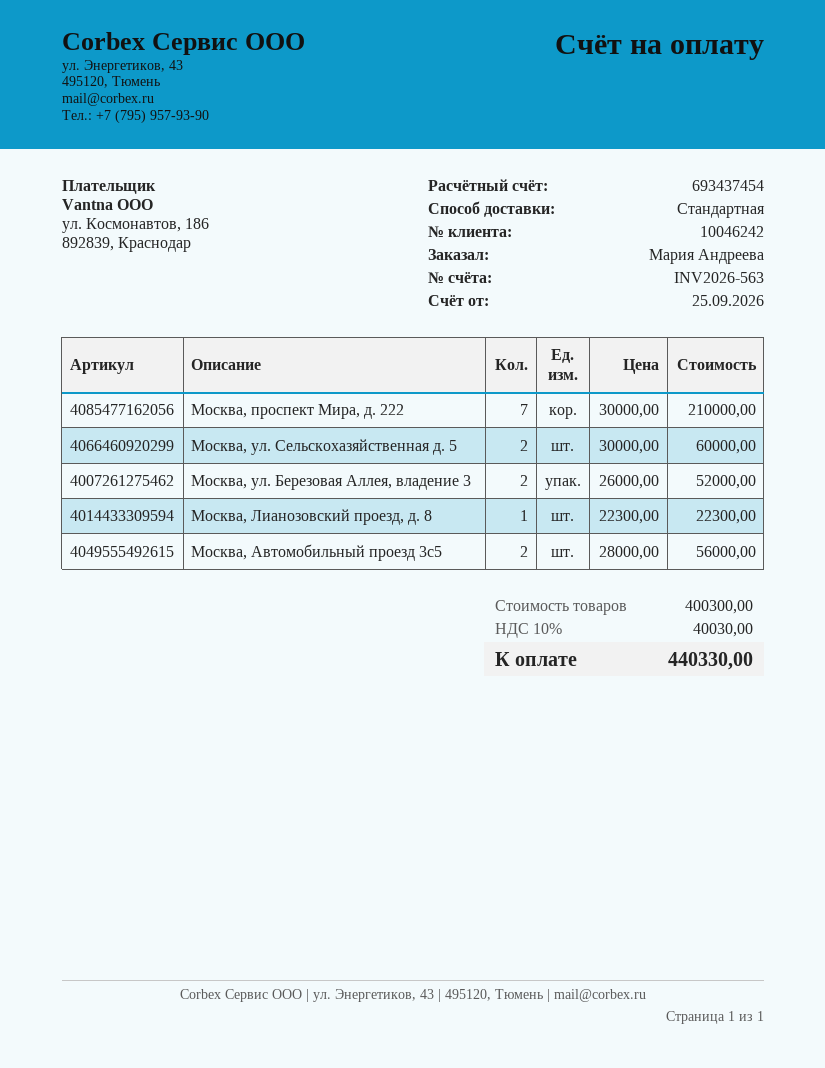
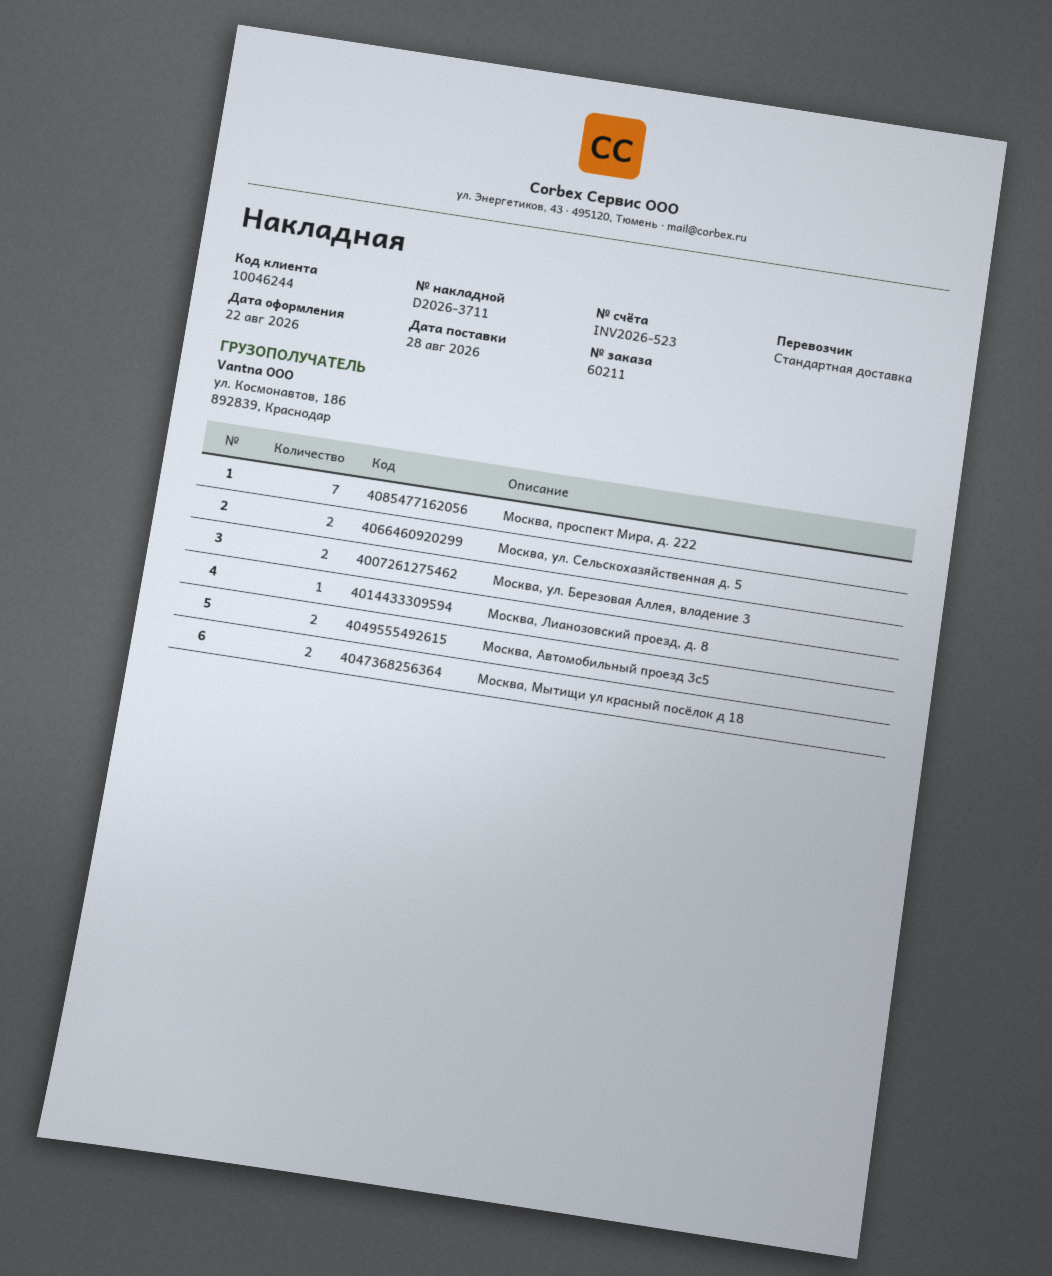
invoice number: INV2026-563 -> INV2026-523
customer number: 10046242 -> 10046244
Москва, Мытищи ул красный посёлок д 18: none -> 2

